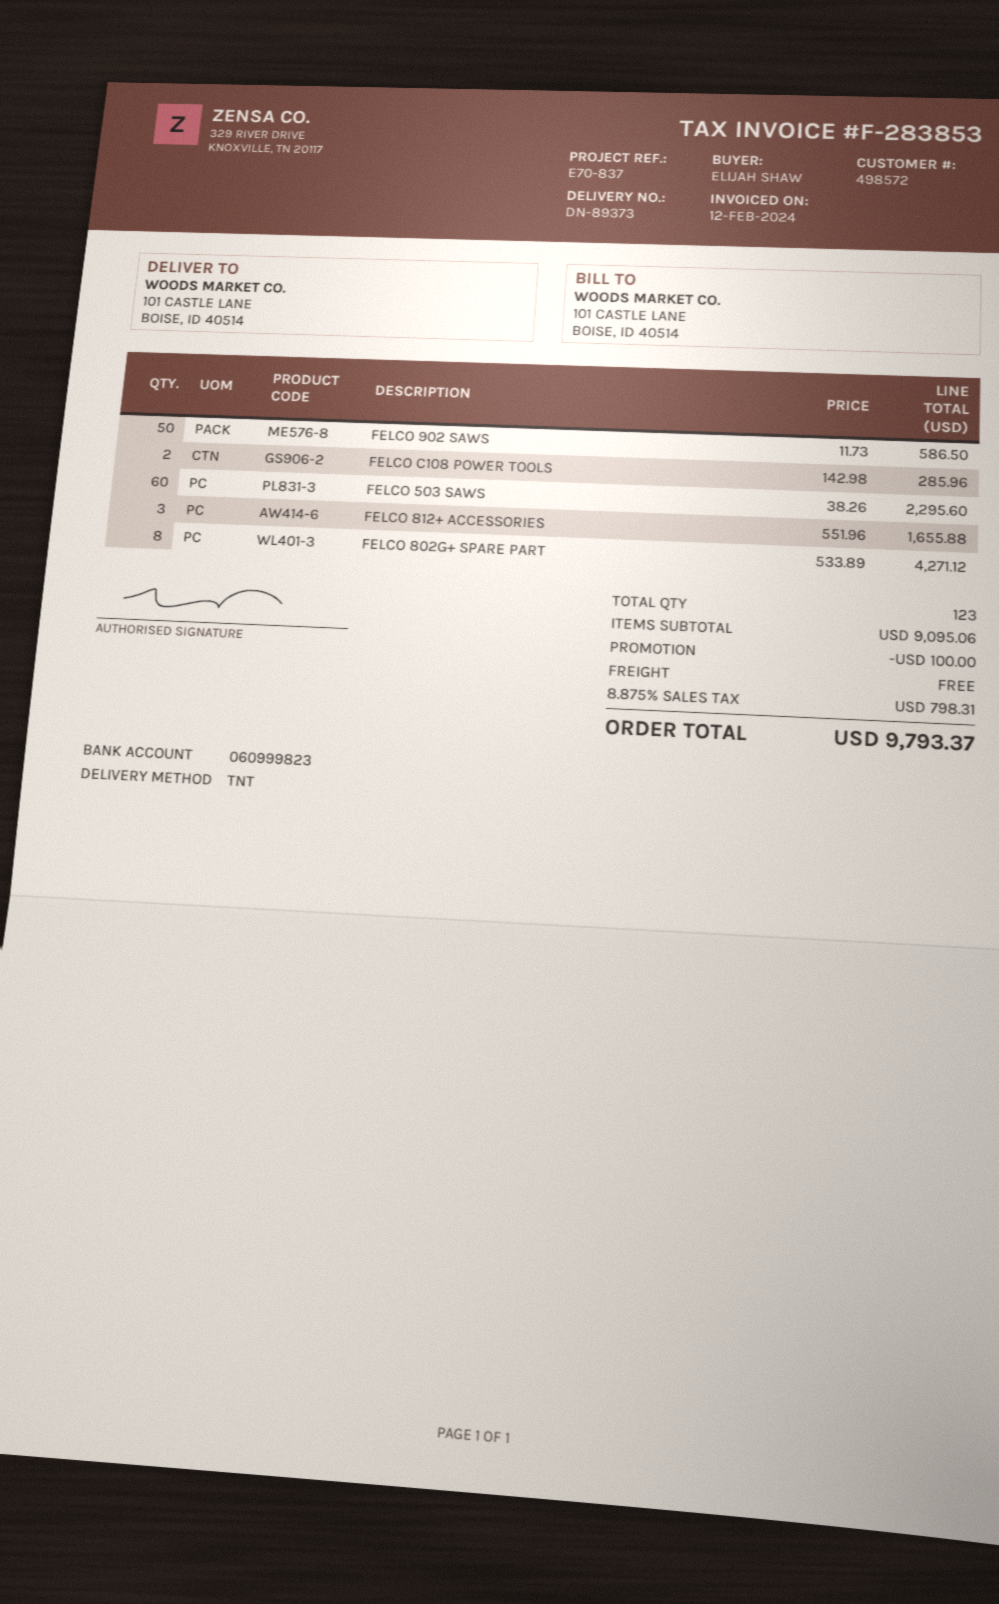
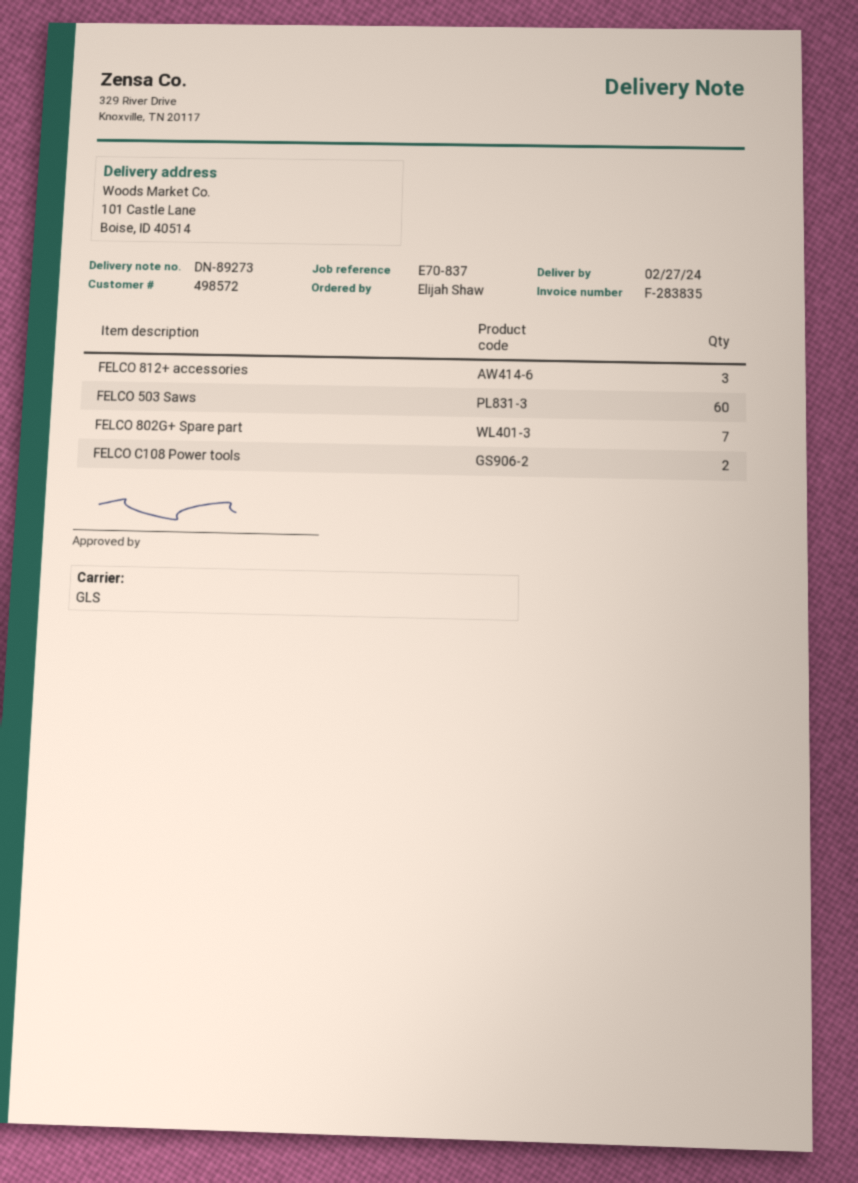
delivery note number: DN-89373 -> DN-89273
invoice number: F-283853 -> F-283835
shipping method: TNT -> GLS
FELCO 902 SAWS: 50 -> none
FELCO 802G+ SPARE PART: 8 -> 7

